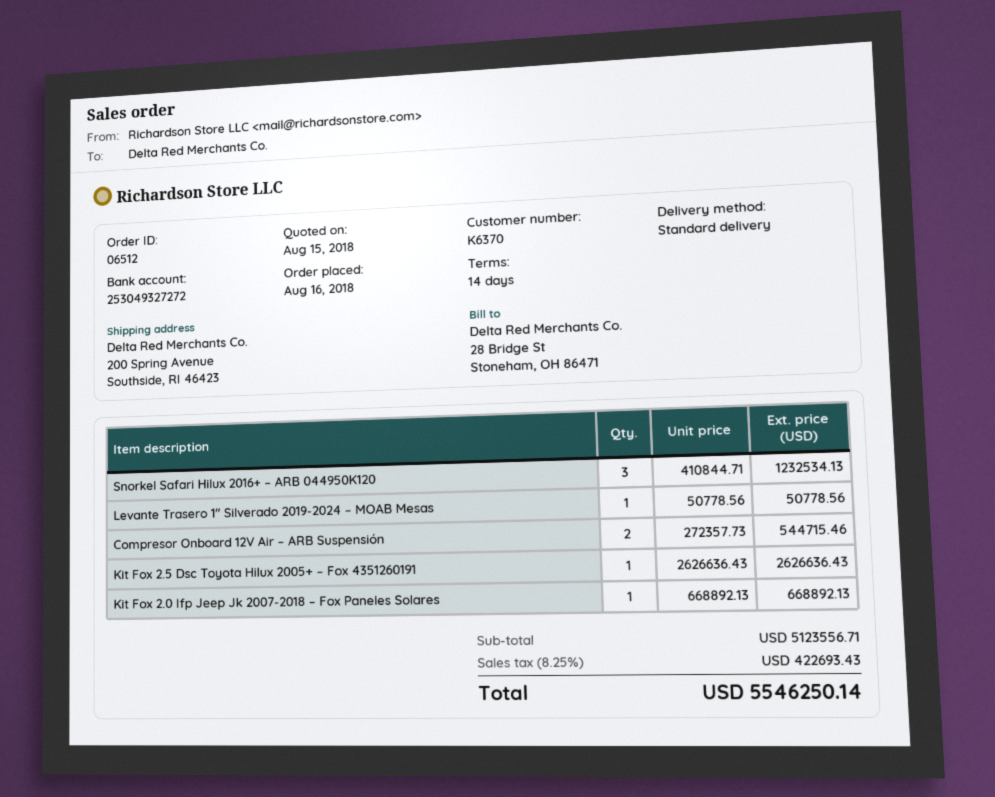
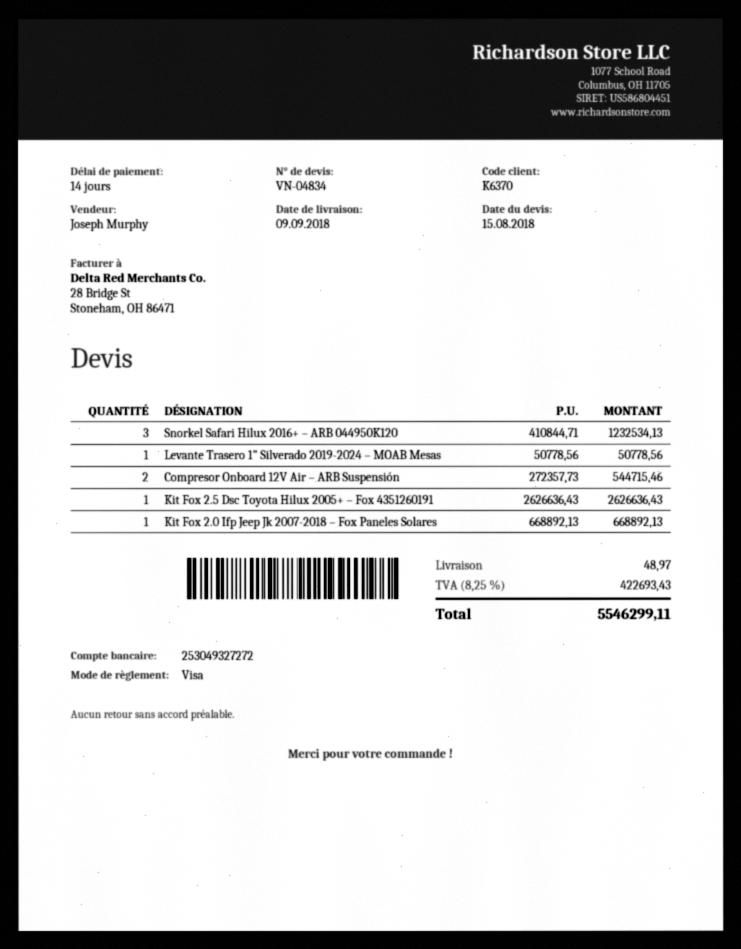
shipping: none -> 48.97
total: 5546250.14 -> 5546299.11

